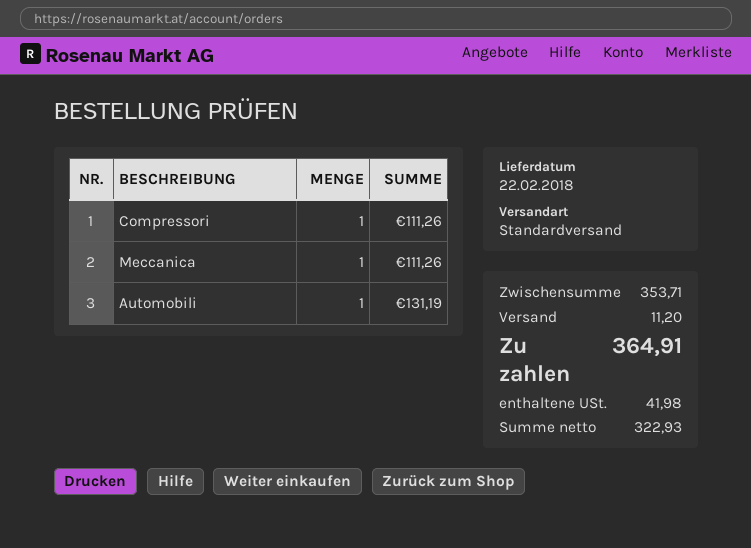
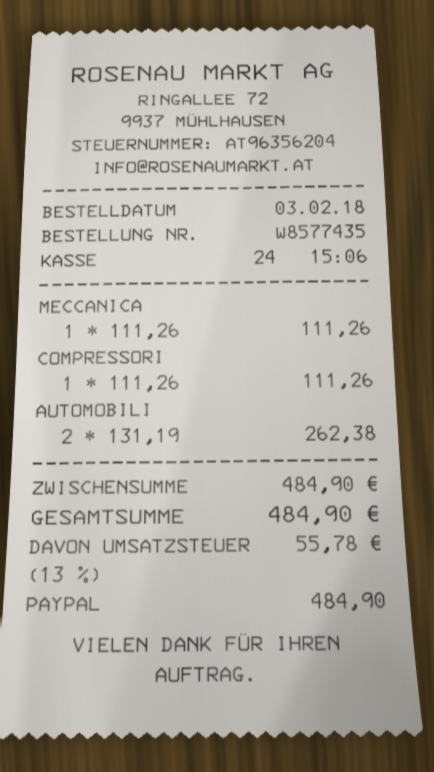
Automobili: 1 for 131.19 -> 2 for 262.38
subtotal: 353.71 -> 484.90
shipping: 11.20 -> none
tax: 41.98 -> 55.78
total: 364.91 -> 484.90

